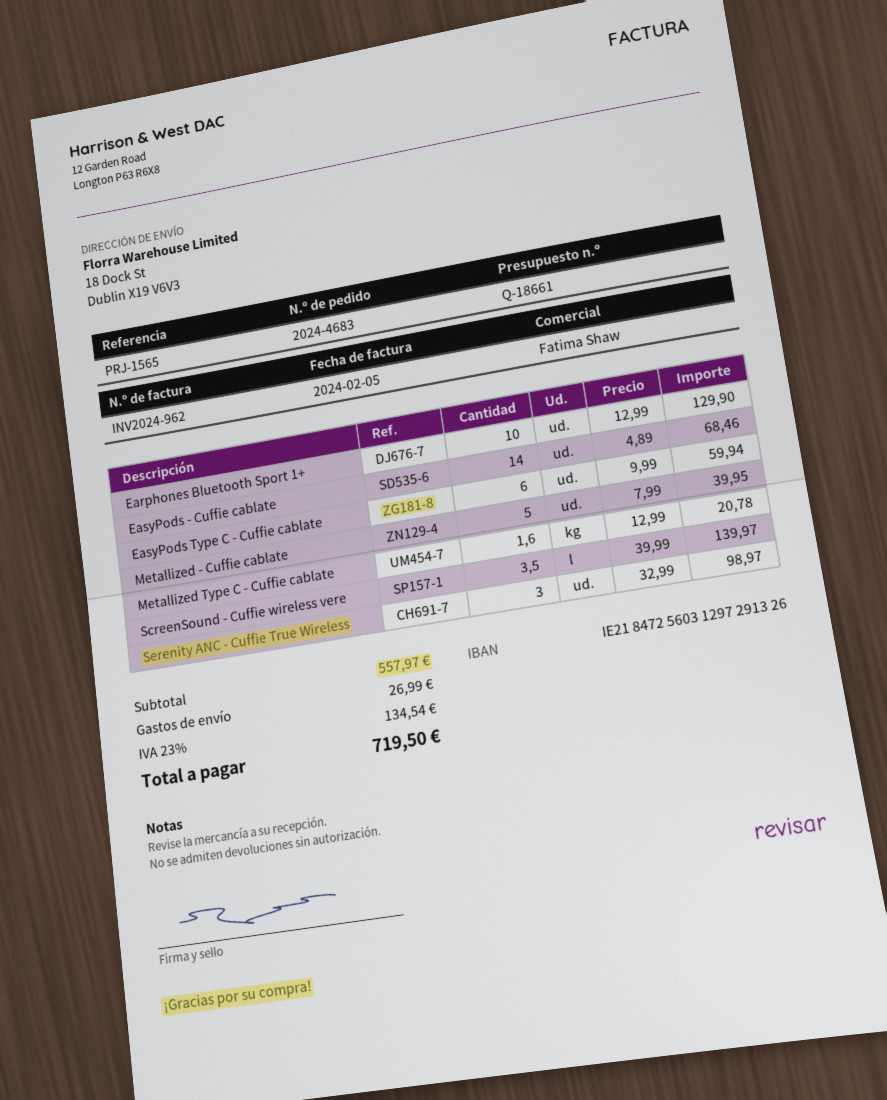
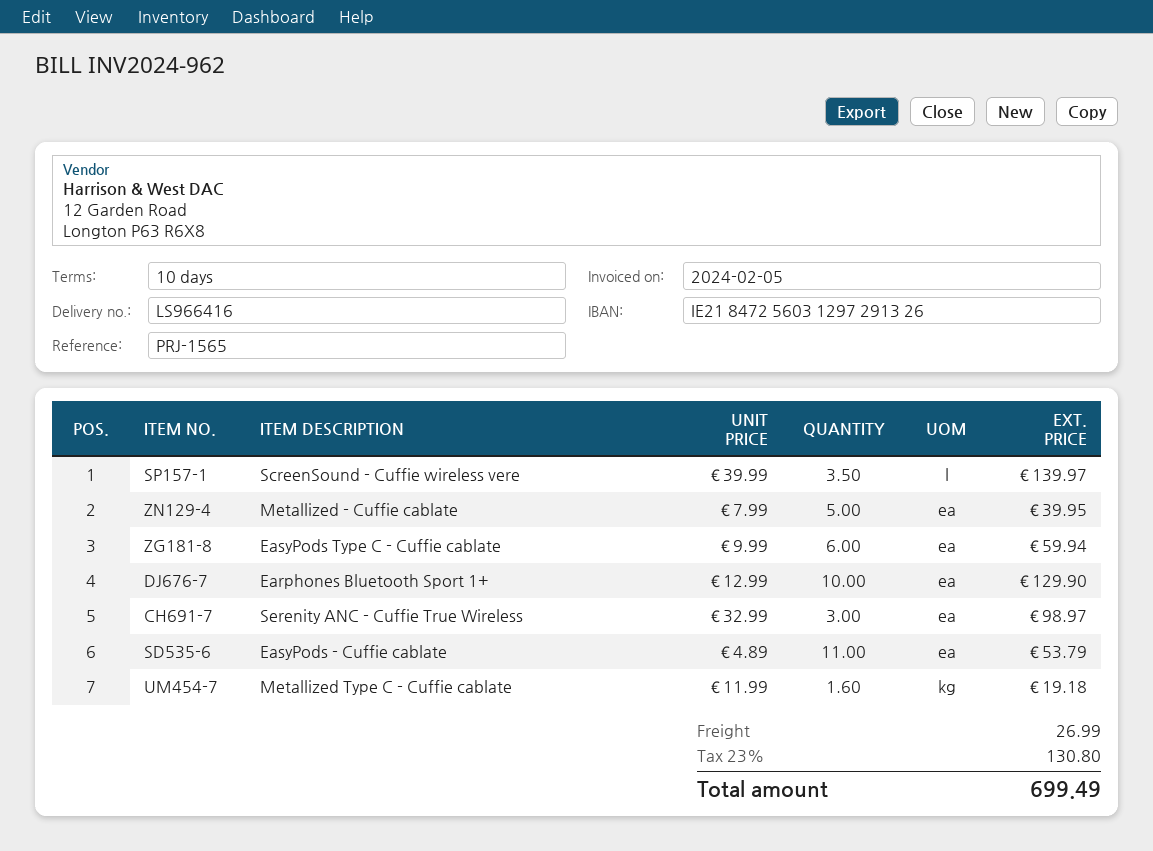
EasyPods - Cuffie cablate: 14 x 4.89 = 68.46 -> 11 x 4.89 = 53.79
Metallized Type C - Cuffie cablate: 1.6 x 12.99 = 20.78 -> 1.6 x 11.99 = 19.18
tax: 23% = 134.54 -> 23% = 130.80
total: 719.50 -> 699.49

